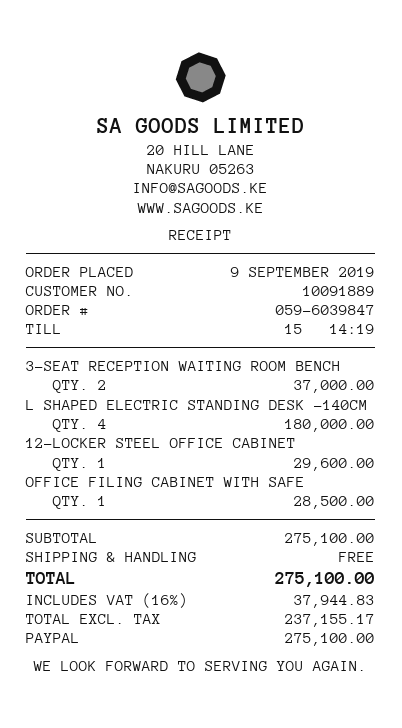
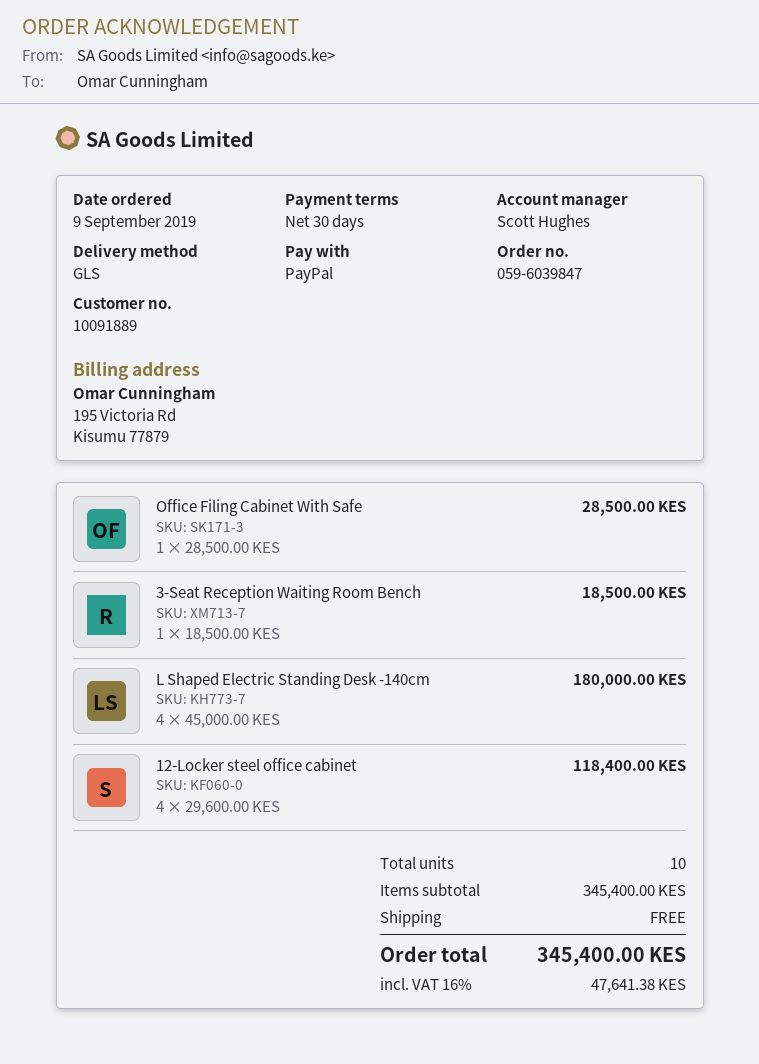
3-SEAT RECEPTION WAITING ROOM BENCH: 2 for 37000.00 -> 1 for 18500.00
12-LOCKER STEEL OFFICE CABINET: 1 for 29600.00 -> 4 for 118400.00
subtotal: 275100.00 -> 345400.00
tax: 16% = 37944.83 -> 16% = 47641.38
total: 275100.00 -> 345400.00

